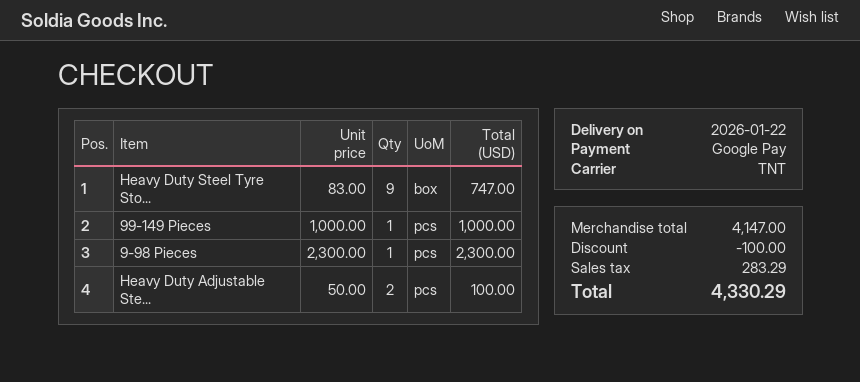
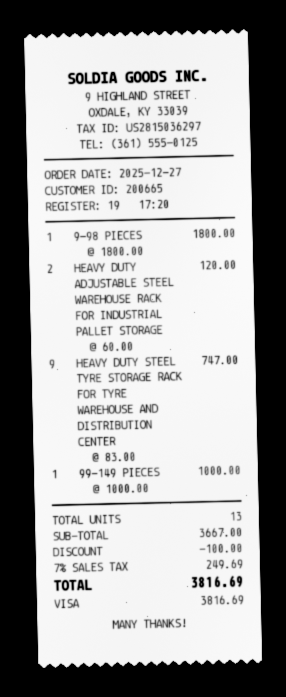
payment method: Google Pay -> Visa
9-98 Pieces: 1 x 2300.00 = 2300.00 -> 1 x 1800.00 = 1800.00
Heavy Duty Adjustable Ste...: 2 x 50.00 = 100.00 -> 2 x 60.00 = 120.00
subtotal: 4147.00 -> 3667.00
tax: 283.29 -> 249.69
total: 4330.29 -> 3816.69

